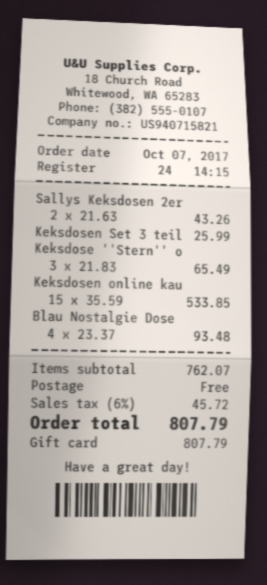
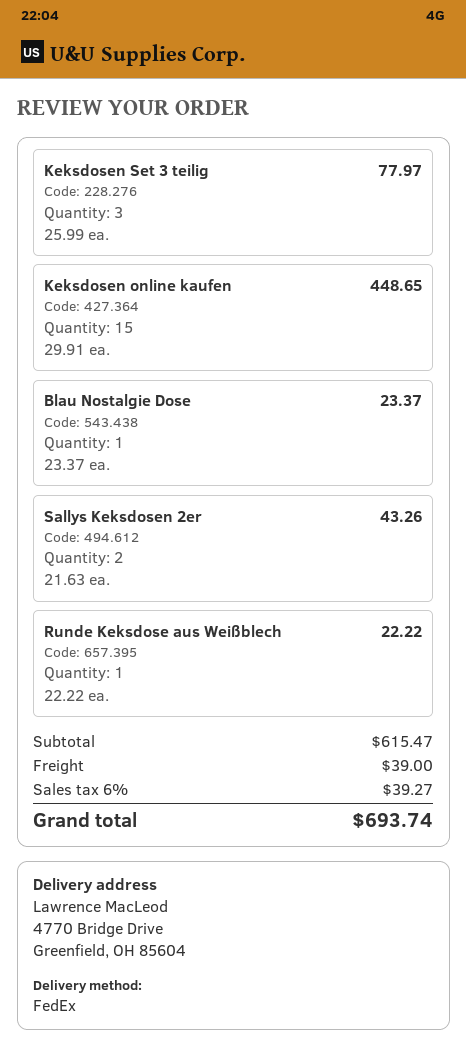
Keksdosen Set 3 teil: 1 x 25.99 = 25.99 -> 3 x 25.99 = 77.97
Keksdose ''Stern'' o: 3 x 21.83 = 65.49 -> none
Keksdosen online kau: 15 x 35.59 = 533.85 -> 15 x 29.91 = 448.65
Blau Nostalgie Dose: 4 x 23.37 = 93.48 -> 1 x 23.37 = 23.37
Runde Keksdose aus Weißblech: none -> 1 x 22.22 = 22.22
subtotal: 762.07 -> 615.47
shipping: 0.00 -> 39.00
tax: 6% = 45.72 -> 6% = 39.27
total: 807.79 -> 693.74

